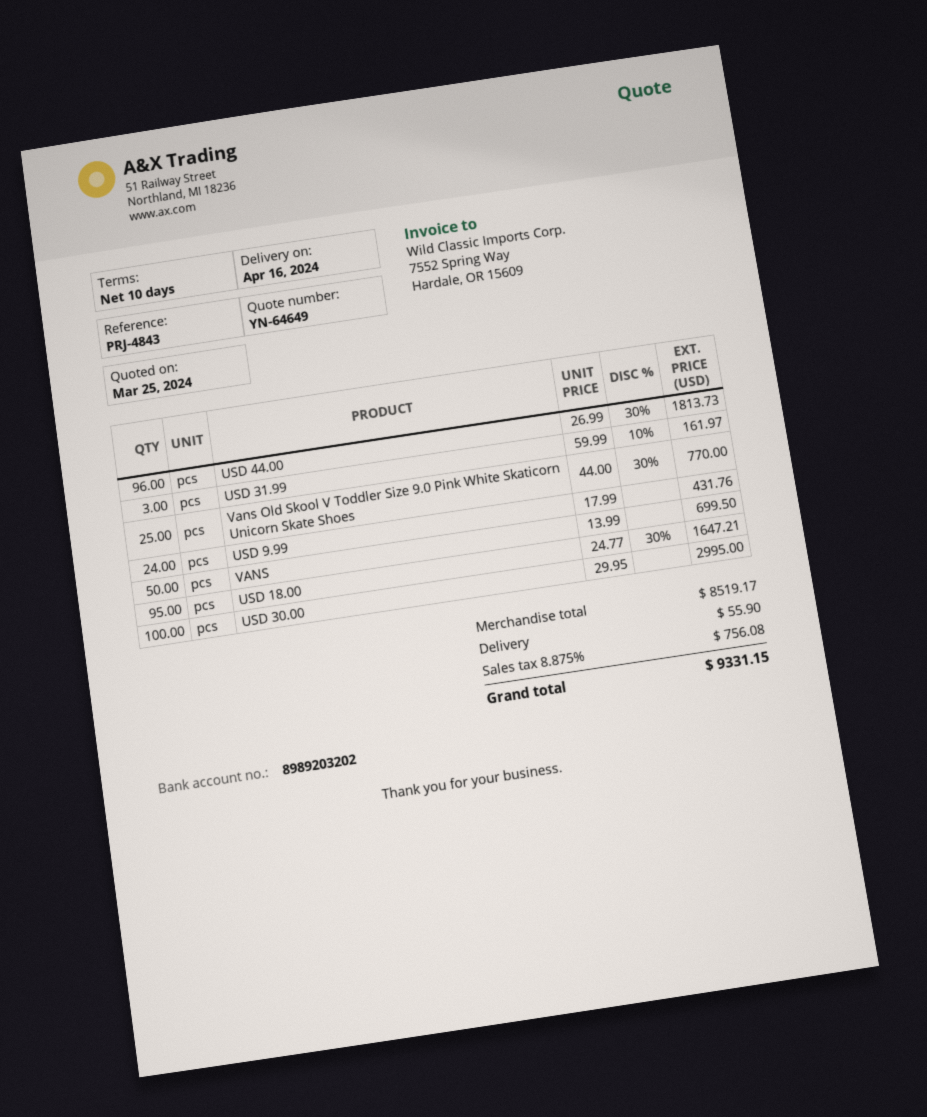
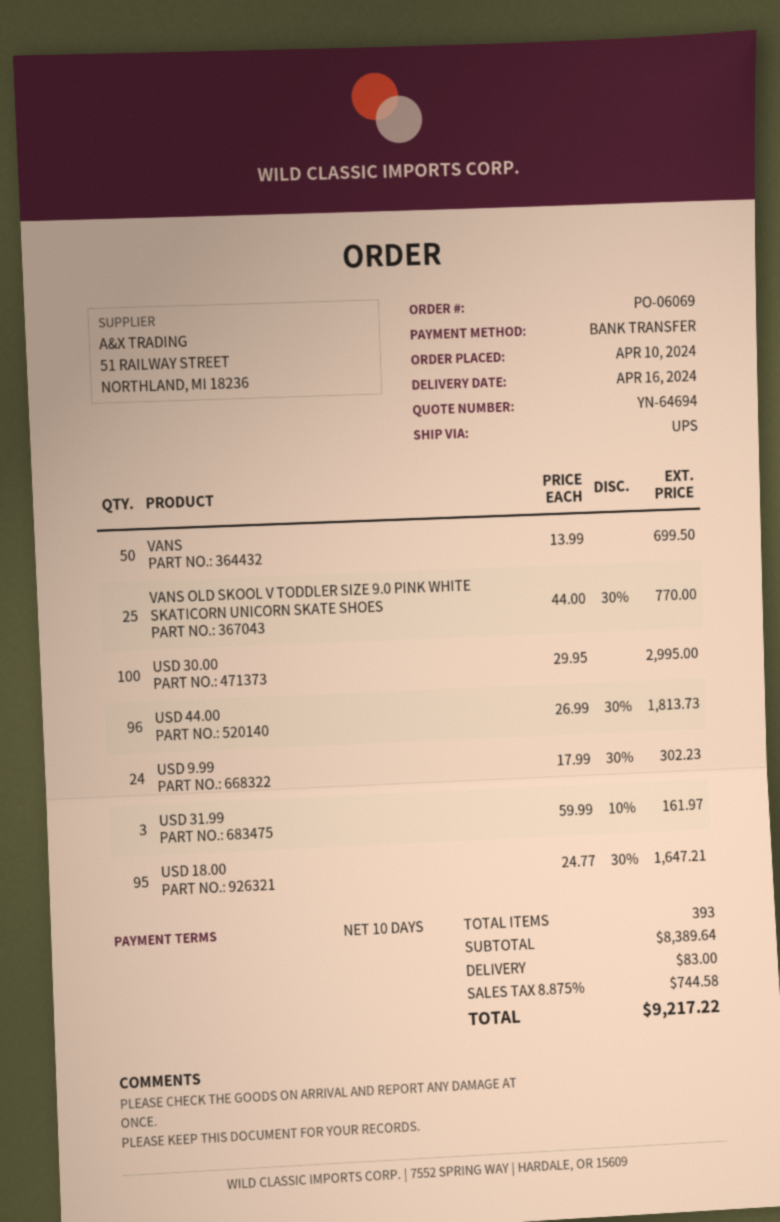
quote number: YN-64649 -> YN-64694
USD 9.99: 24 x 17.99 = 431.76 -> 24 x 17.99 - 30% = 302.23
subtotal: 8519.17 -> 8389.64
shipping: 55.90 -> 83.00
tax: 8.875% = 756.08 -> 8.875% = 744.58
total: 9331.15 -> 9217.22

